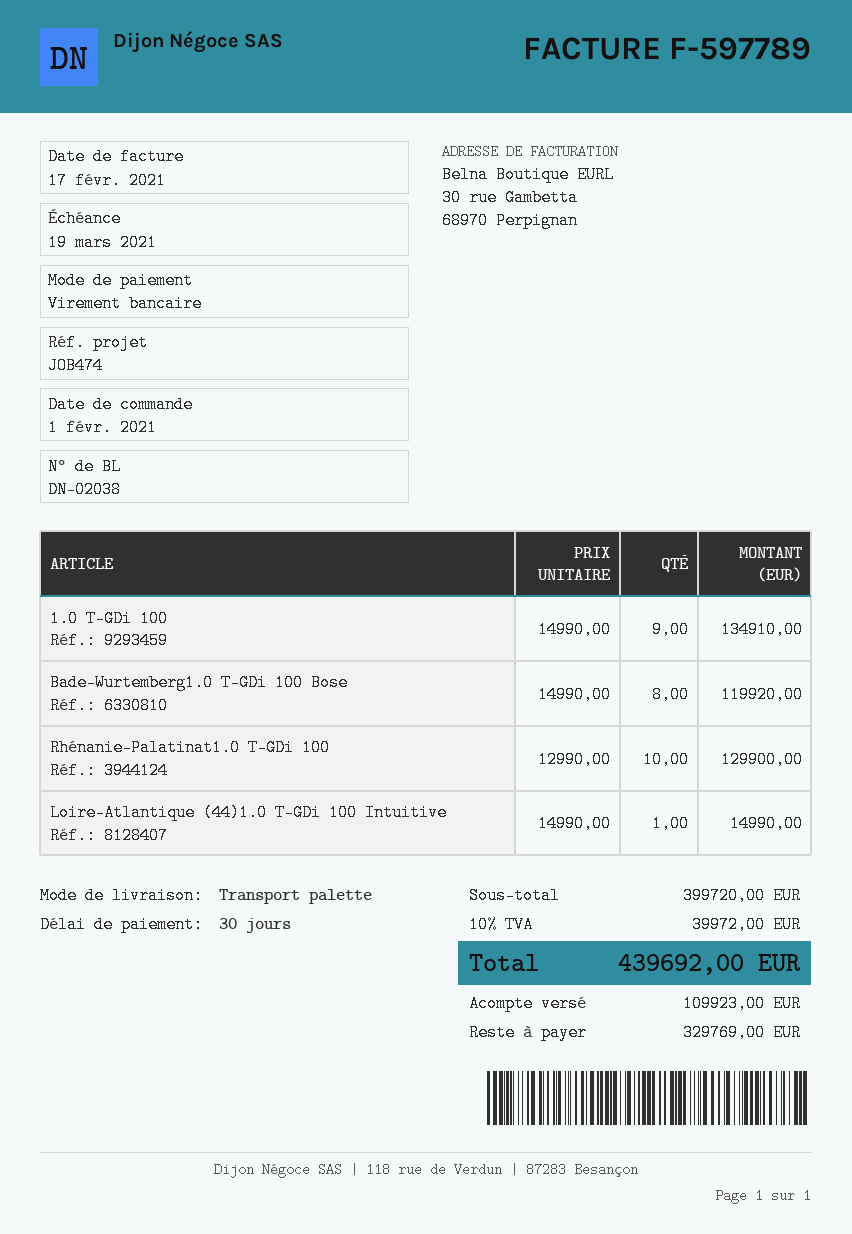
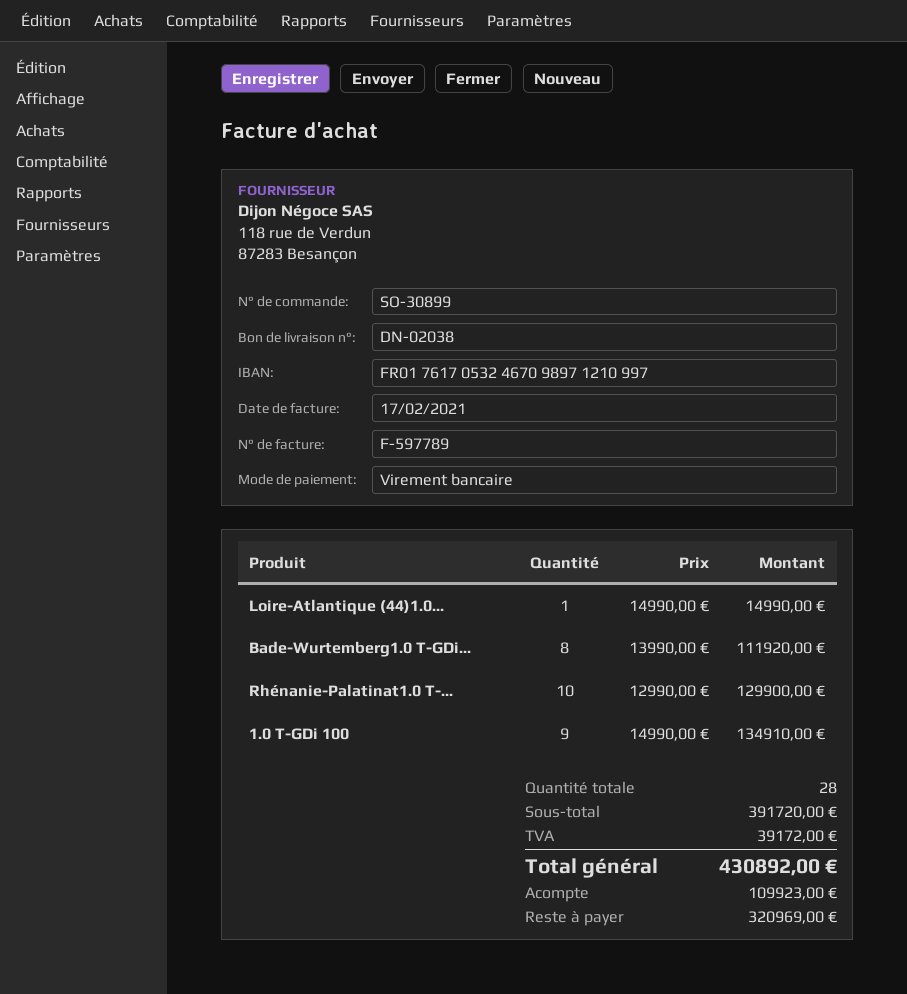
Bade-Wurtemberg1.0 T-GDi 100 Bose: 8 x 14990.00 = 119920.00 -> 8 x 13990.00 = 111920.00
subtotal: 399720.00 -> 391720.00
tax: 39972.00 -> 39172.00
total: 439692.00 -> 430892.00
balance: 329769.00 -> 320969.00

